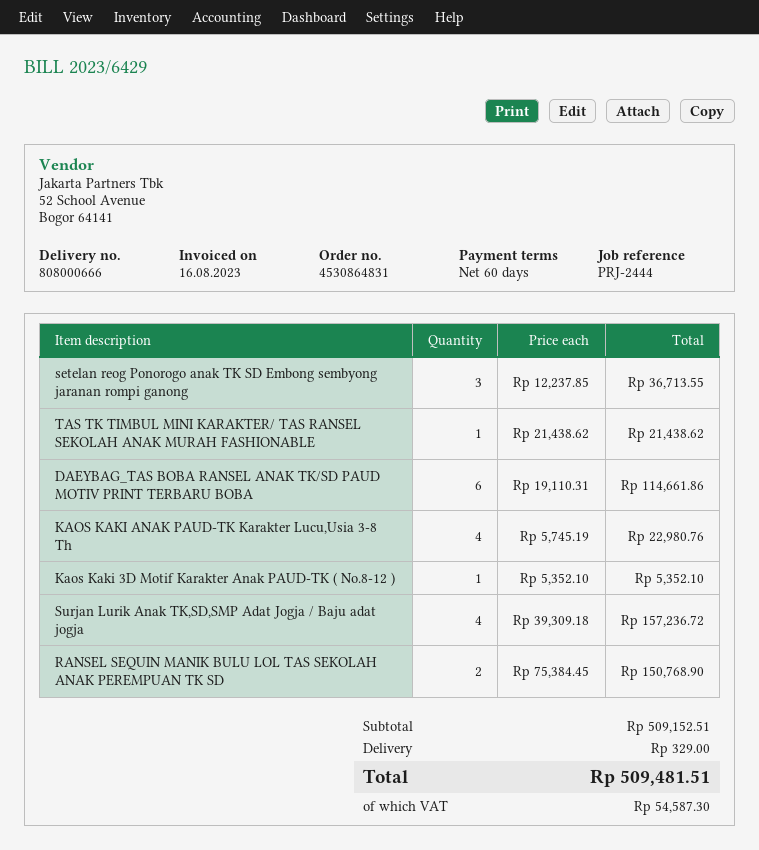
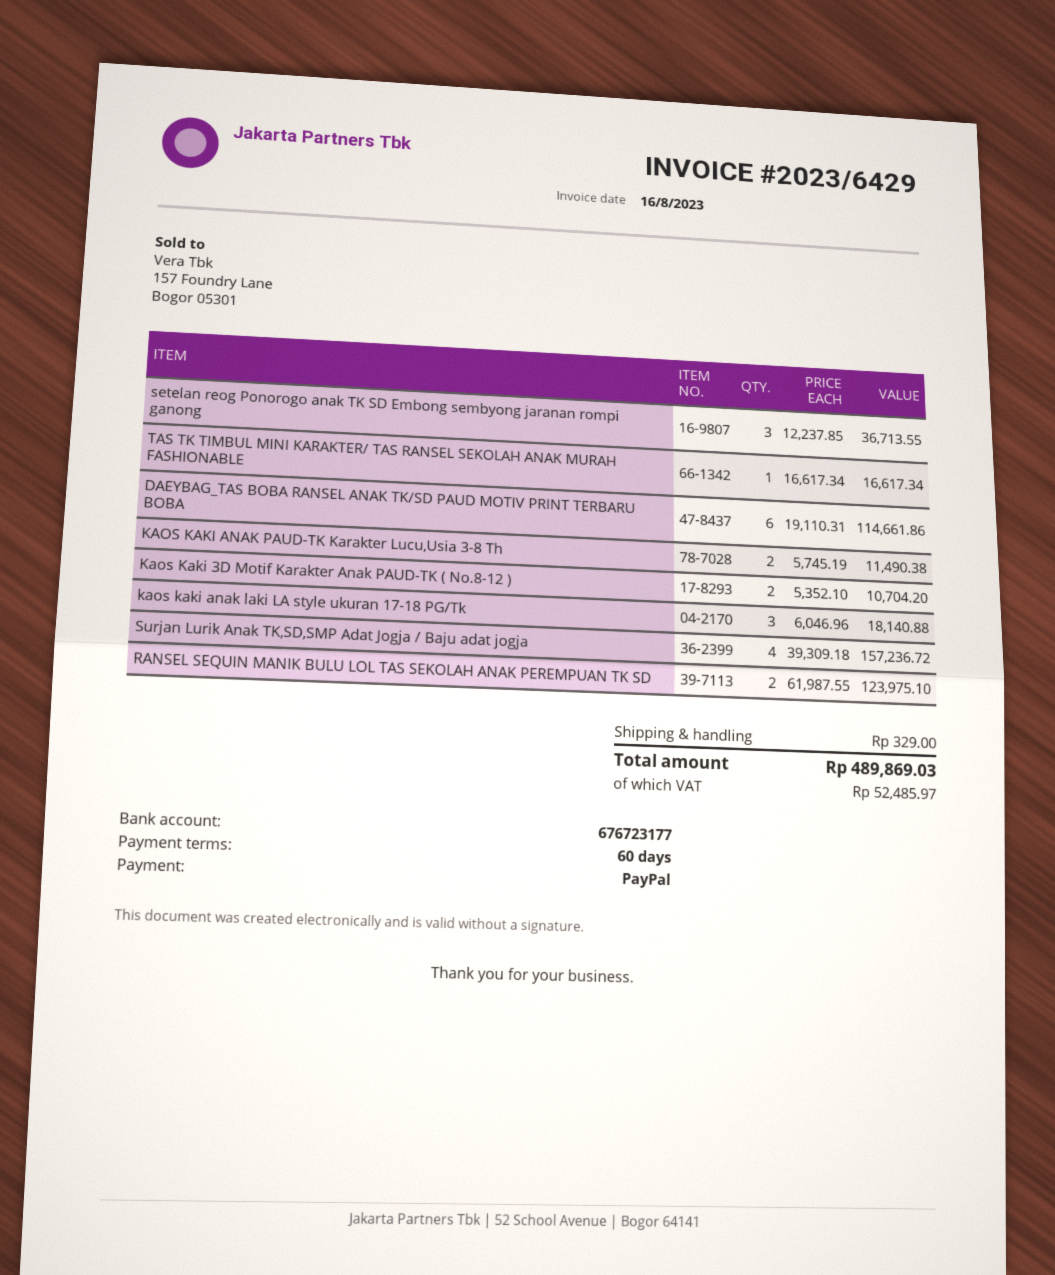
TAS TK TIMBUL MINI KARAKTER/ TAS RANSEL SEKOLAH ANAK MURAH FASHIONABLE: 1 x 21438.62 = 21438.62 -> 1 x 16617.34 = 16617.34
KAOS KAKI ANAK PAUD-TK Karakter Lucu,Usia 3-8 Th: 4 x 5745.19 = 22980.76 -> 2 x 5745.19 = 11490.38
Kaos Kaki 3D Motif Karakter Anak PAUD-TK ( No.8-12 ): 1 x 5352.10 = 5352.10 -> 2 x 5352.10 = 10704.20
RANSEL SEQUIN MANIK BULU LOL TAS SEKOLAH ANAK PEREMPUAN TK SD: 2 x 75384.45 = 150768.90 -> 2 x 61987.55 = 123975.10
kaos kaki anak laki LA style ukuran 17-18 PG/Tk: none -> 3 x 6046.96 = 18140.88
tax: 54587.30 -> 52485.97
total: 509481.51 -> 489869.03

